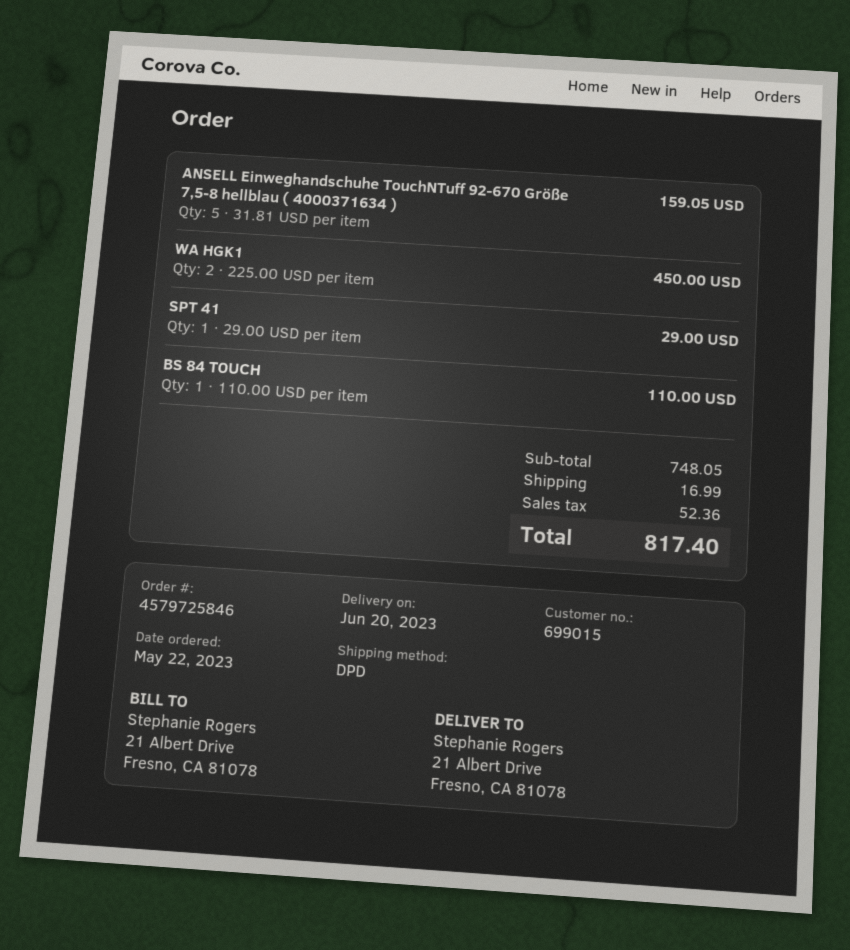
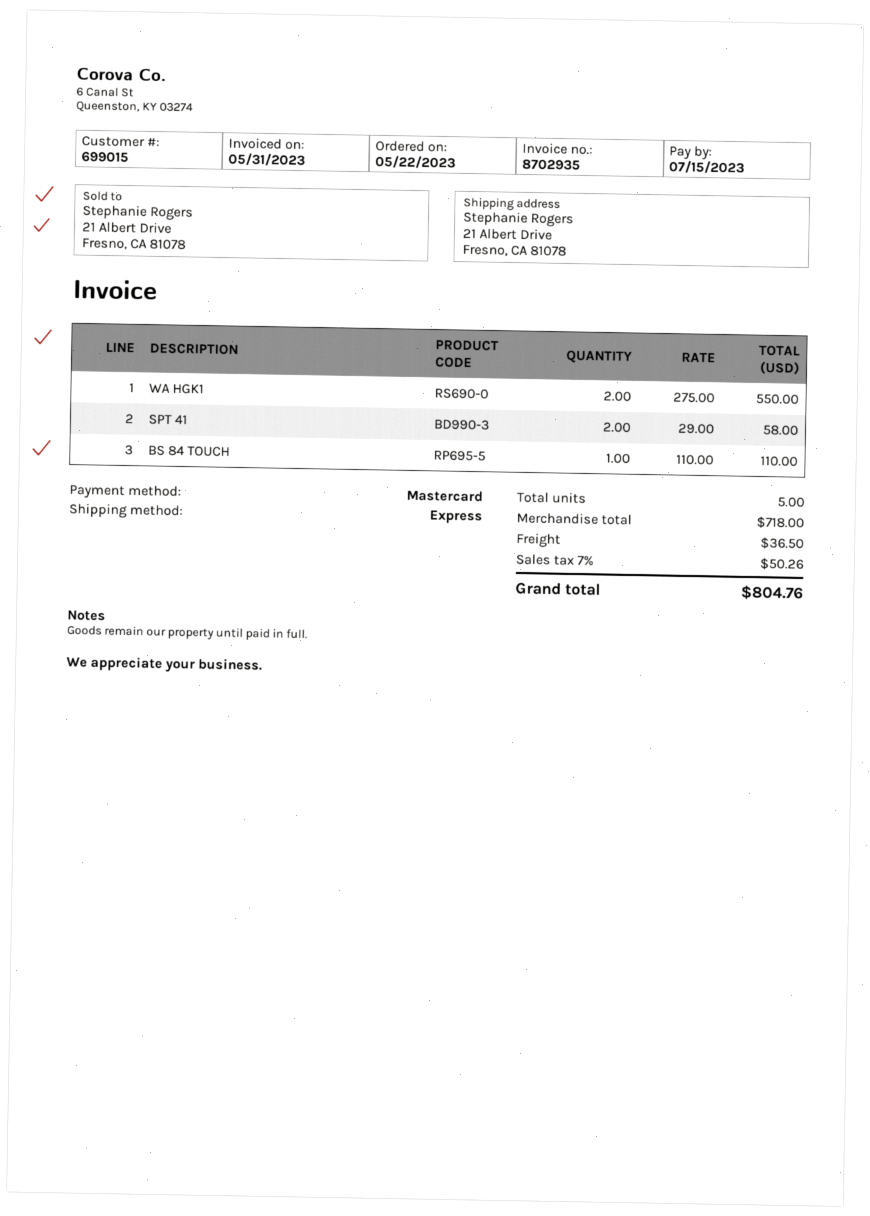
shipping method: DPD -> express
ANSELL Einweghandschuhe TouchNTuff 92-670 Größe 7,5-8 hellblau ( 4000371634 ): 5 x 31.81 = 159.05 -> none
WA HGK1: 2 x 225.00 = 450.00 -> 2 x 275.00 = 550.00
SPT 41: 1 x 29.00 = 29.00 -> 2 x 29.00 = 58.00
subtotal: 748.05 -> 718.00
shipping: 16.99 -> 36.50
tax: 52.36 -> 50.26
total: 817.40 -> 804.76

